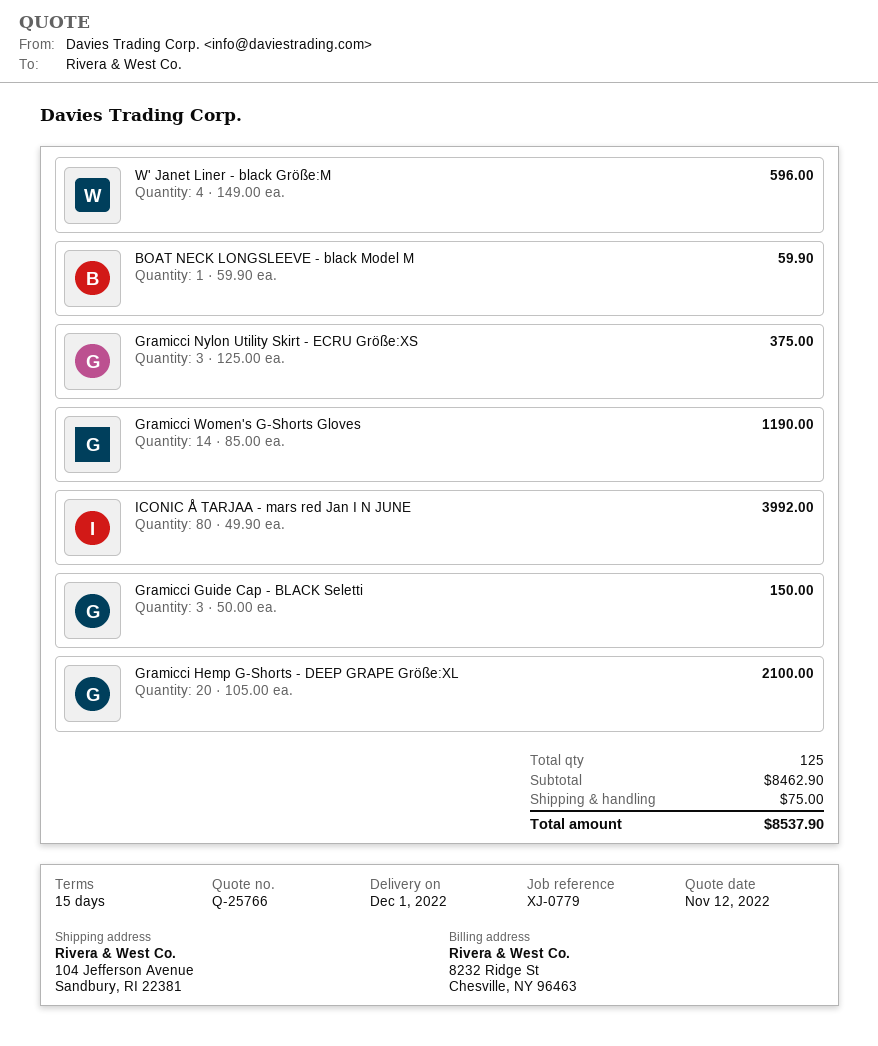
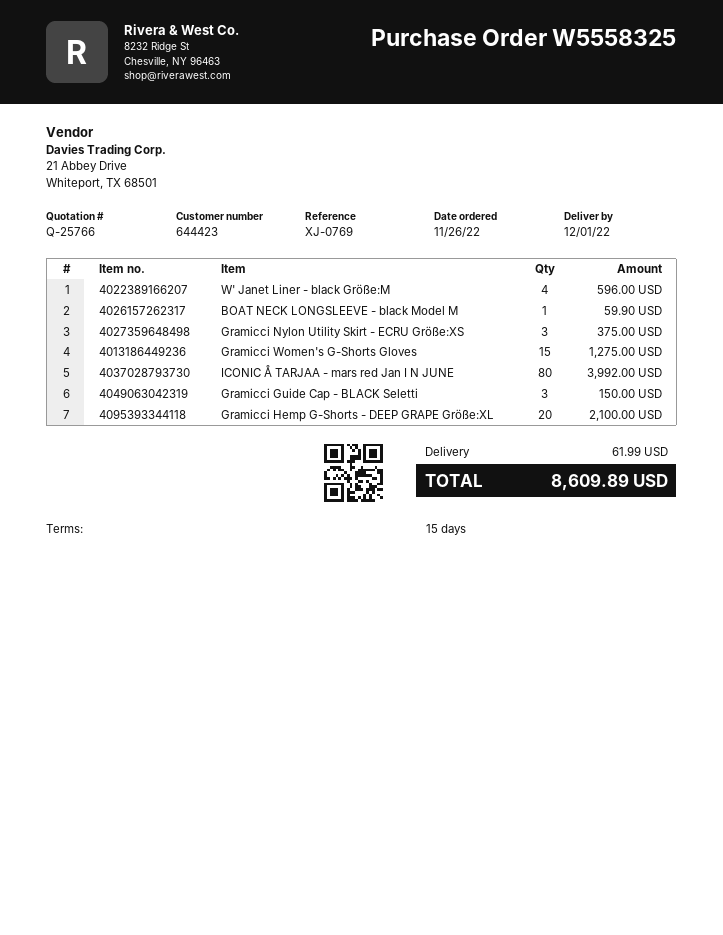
reference: XJ-0779 -> XJ-0769
Gramicci Women's G-Shorts Gloves: 14 for 1190.00 -> 15 for 1275.00
shipping: 75.00 -> 61.99
total: 8537.90 -> 8609.89

